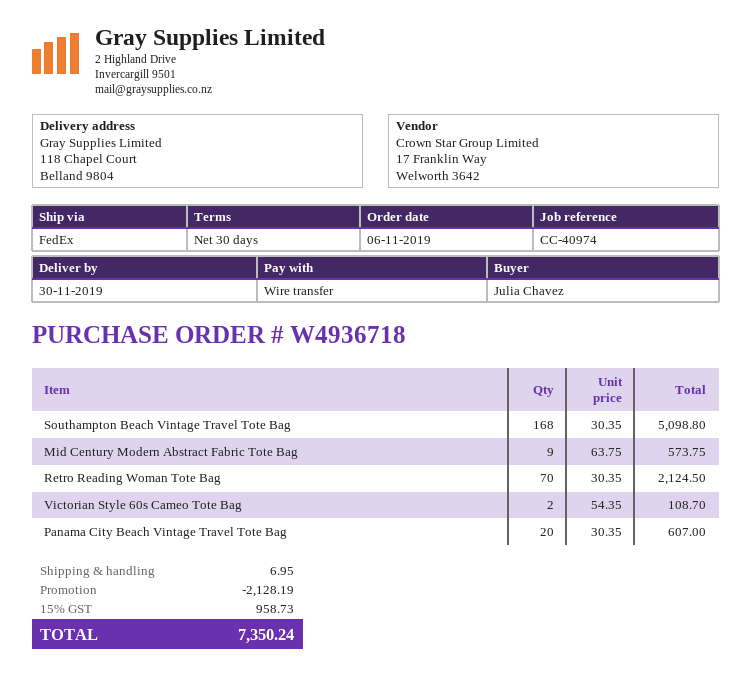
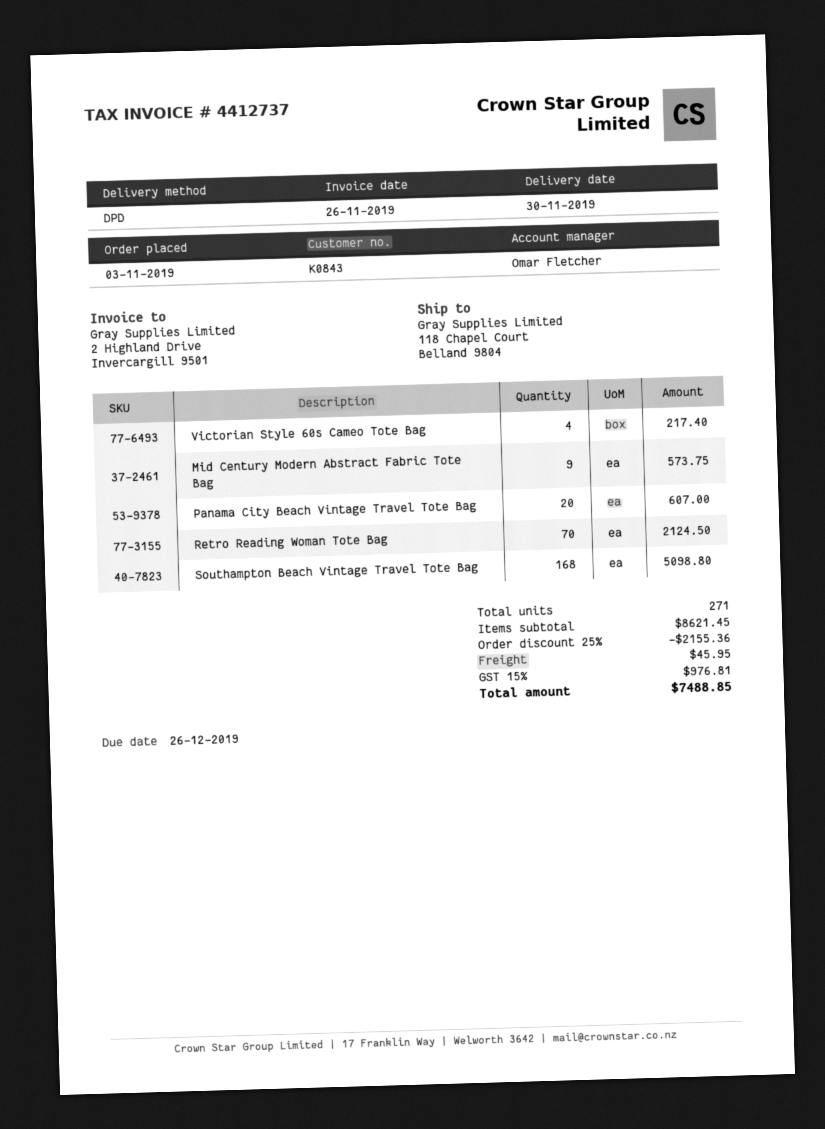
order date: 2019-11-06 -> 2019-11-03
shipping method: FedEx -> DPD
Victorian Style 60s Cameo Tote Bag: 2 for 108.70 -> 4 for 217.40
discount: 2128.19 -> 2155.36
shipping: 6.95 -> 45.95
tax: 15% = 958.73 -> 15% = 976.81
total: 7350.24 -> 7488.85

